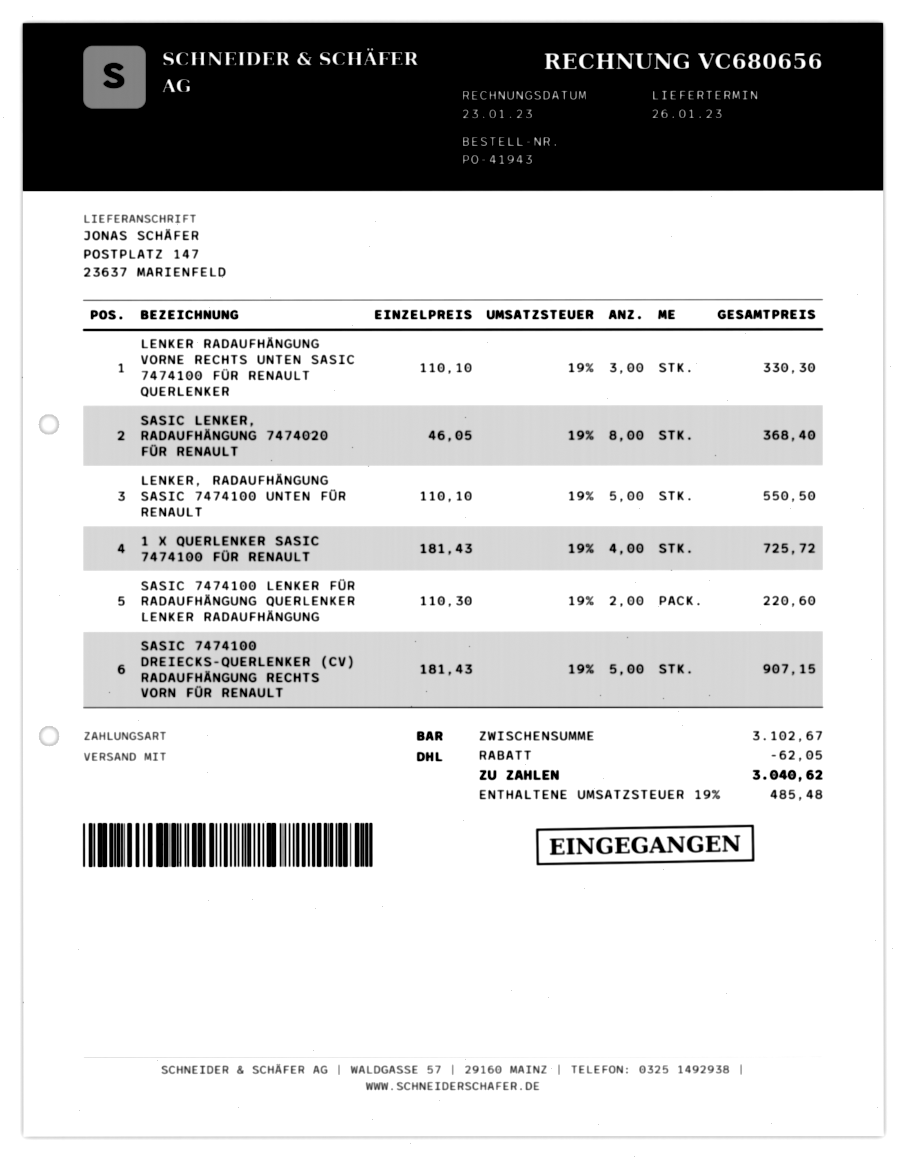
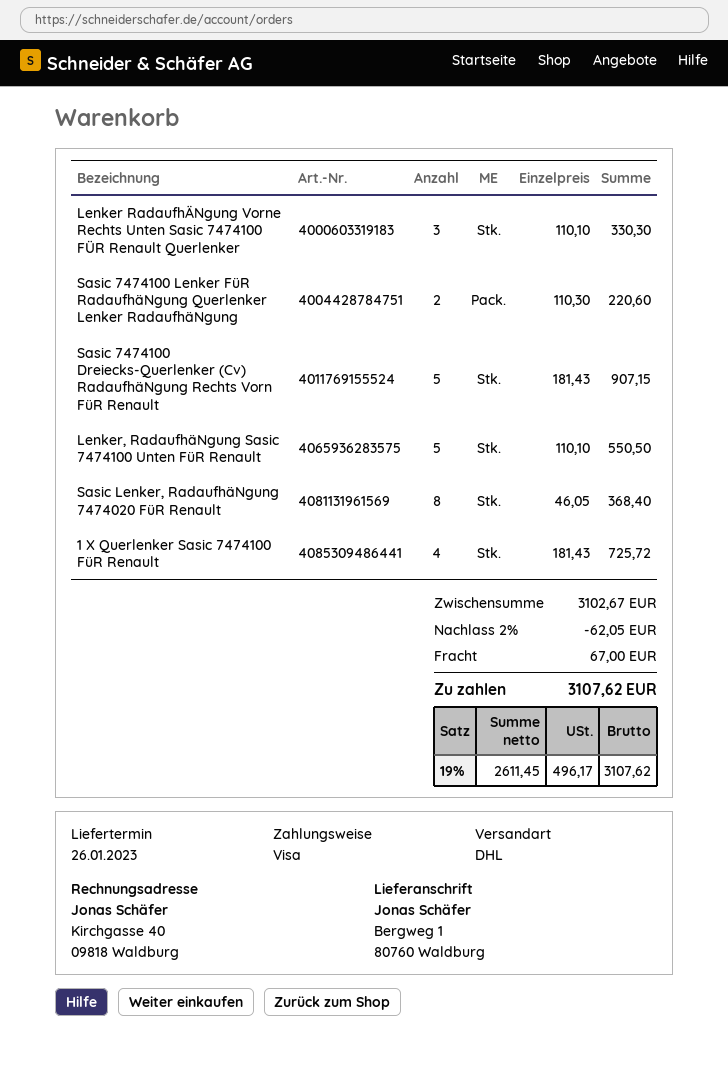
payment method: cash -> Visa
ship to: POSTPLATZ 147, 23637 MARIENFELD -> Bergweg 1, 80760 Waldburg
shipping: none -> 67.00
tax: 19% = 485.48 -> 19% = 496.17
total: 3040.62 -> 3107.62

